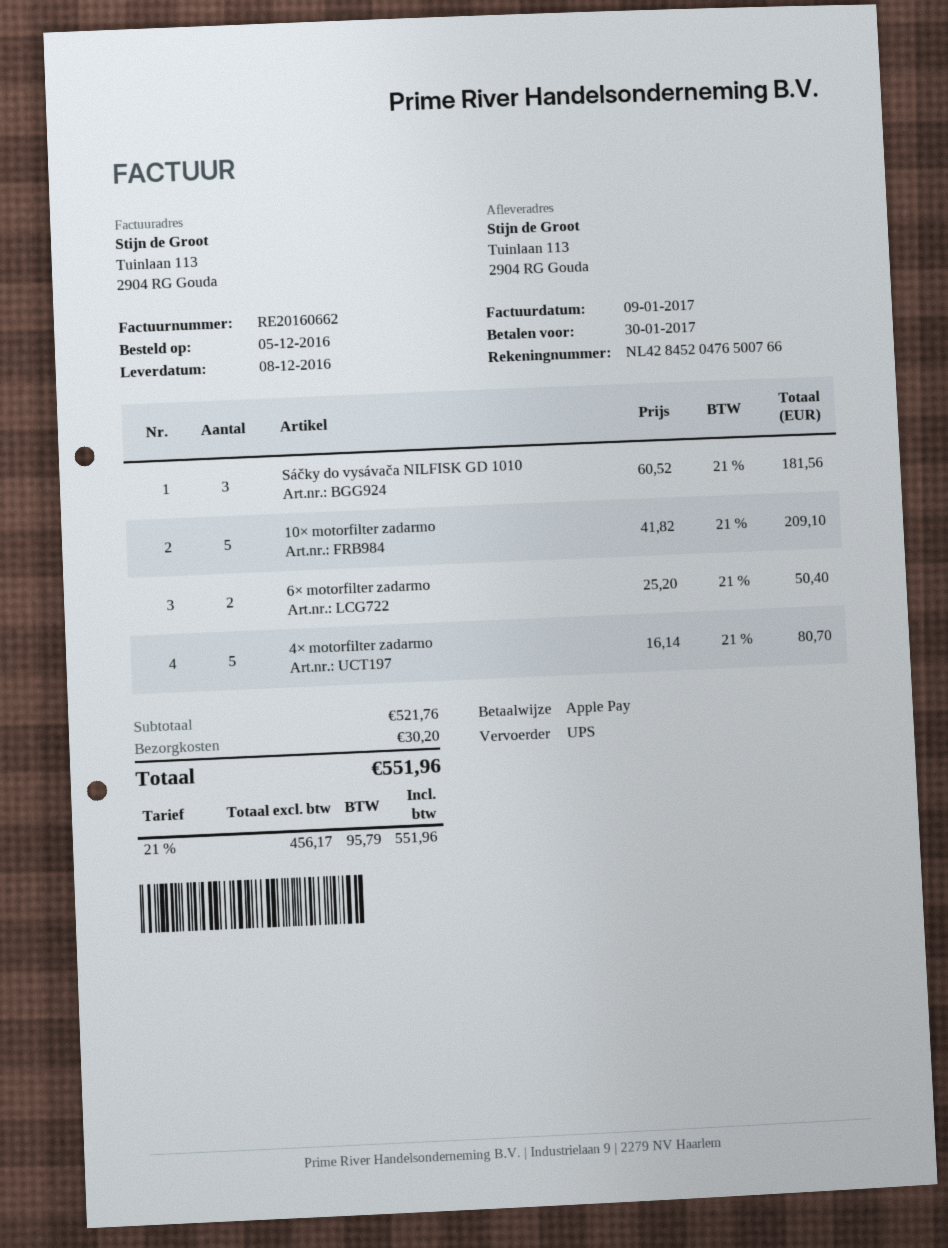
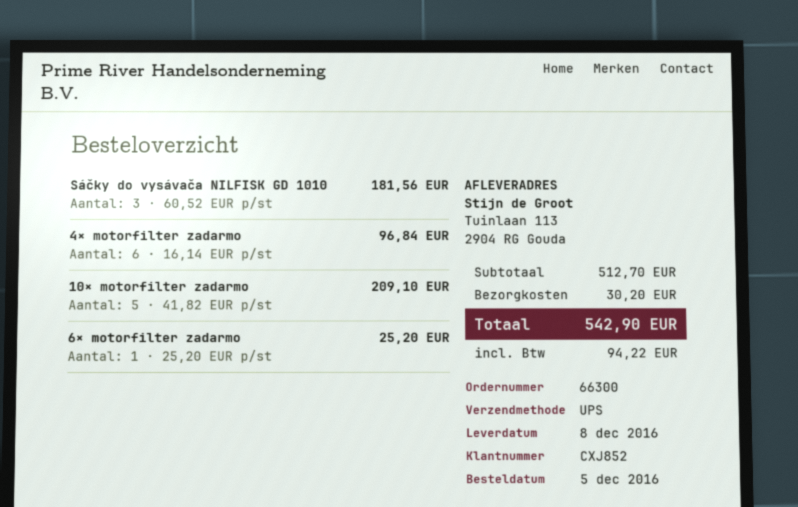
6× motorfilter zadarmo: 2 x 25.20 = 50.40 -> 1 x 25.20 = 25.20
4× motorfilter zadarmo: 5 x 16.14 = 80.70 -> 6 x 16.14 = 96.84
subtotal: 521.76 -> 512.70
tax: 95.79 -> 94.22
total: 551.96 -> 542.90

